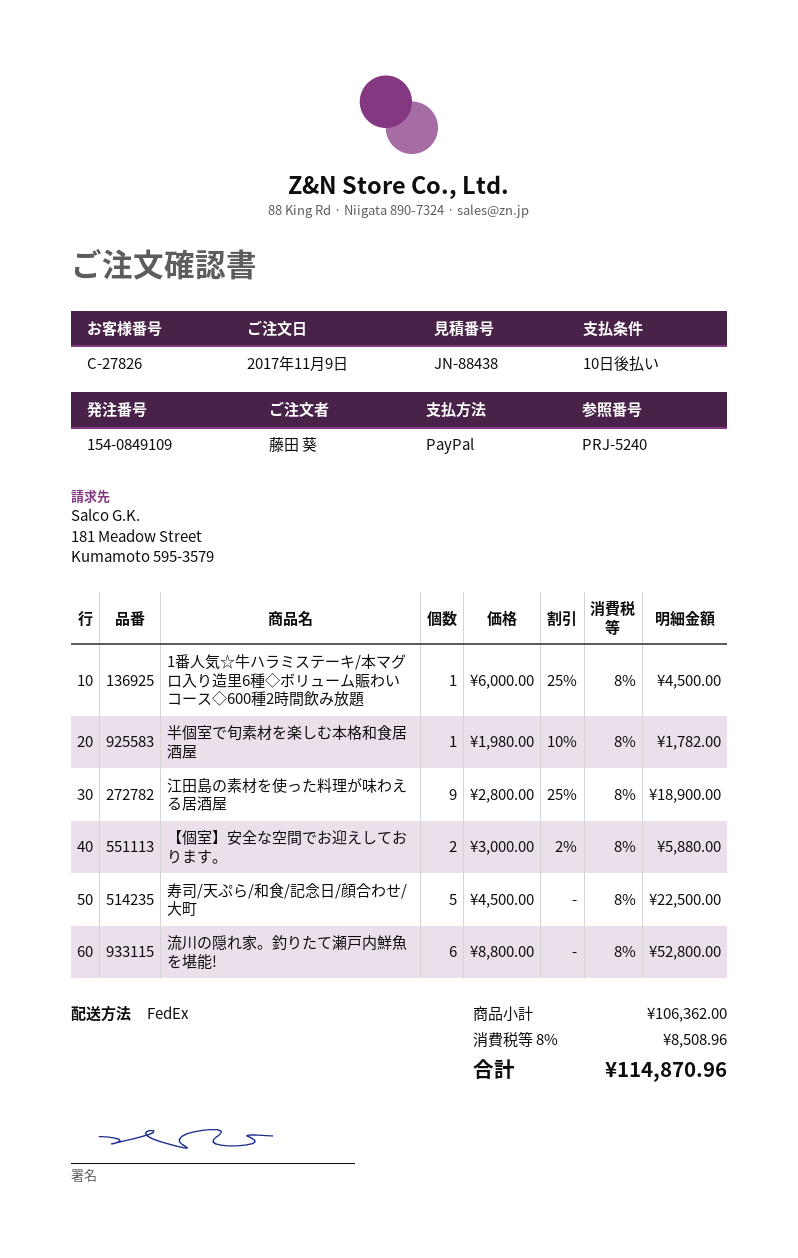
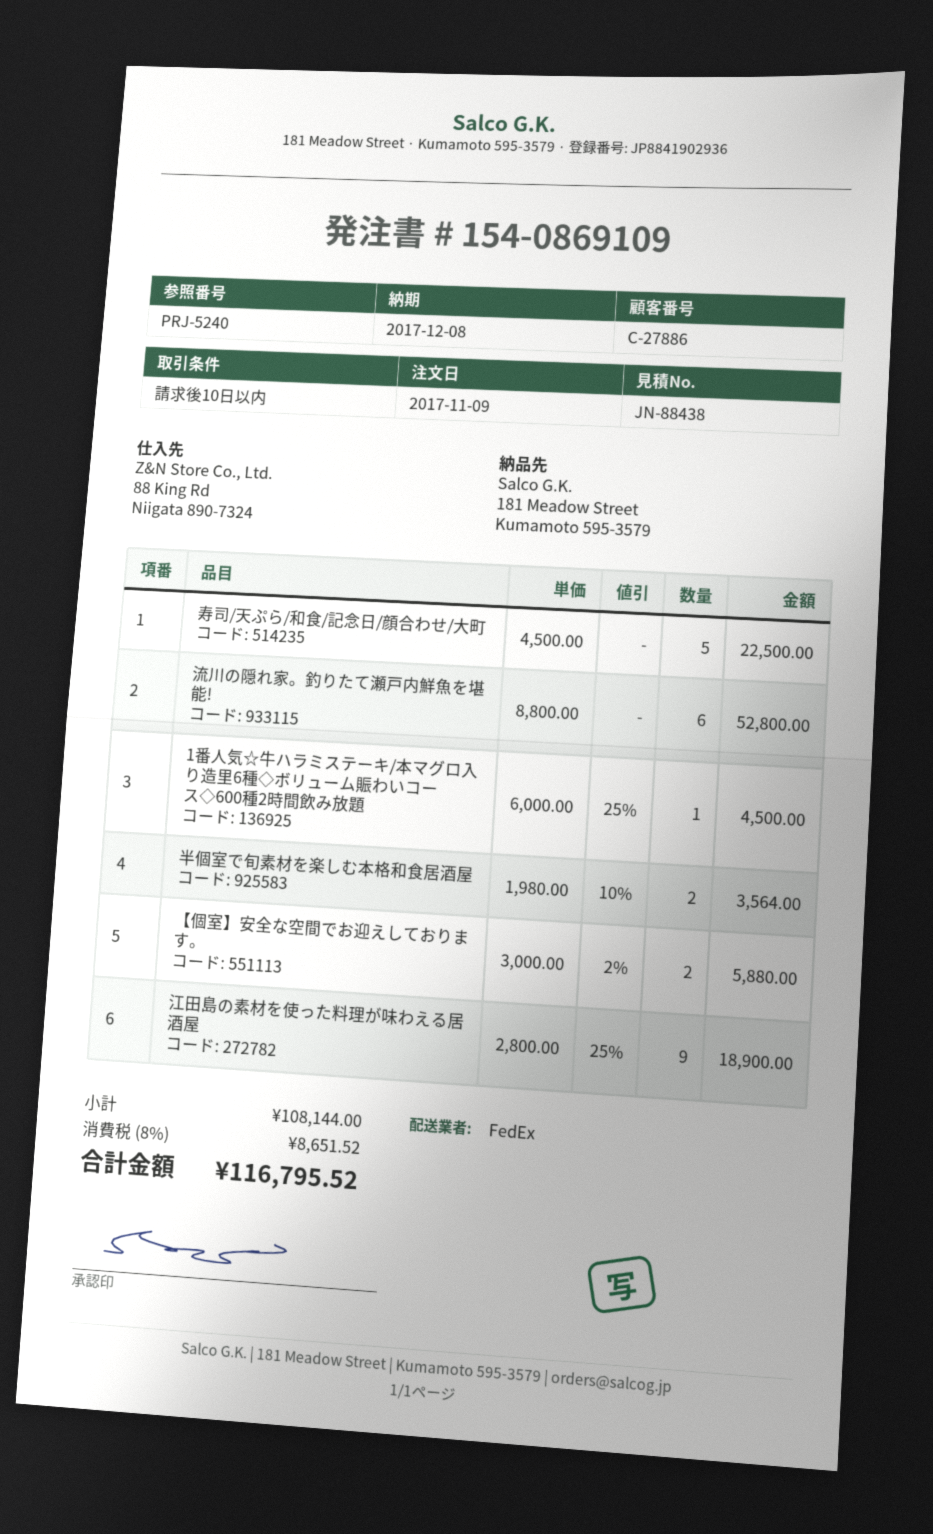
order number: 154-0849109 -> 154-0869109
customer number: C-27826 -> C-27886
半個室で旬素材を楽しむ本格和食居酒屋: 1 x 1980.00 - 10% = 1782.00 -> 2 x 1980.00 - 10% = 3564.00
subtotal: 106362.00 -> 108144.00
tax: 8% = 8508.96 -> 8% = 8651.52
total: 114870.96 -> 116795.52

